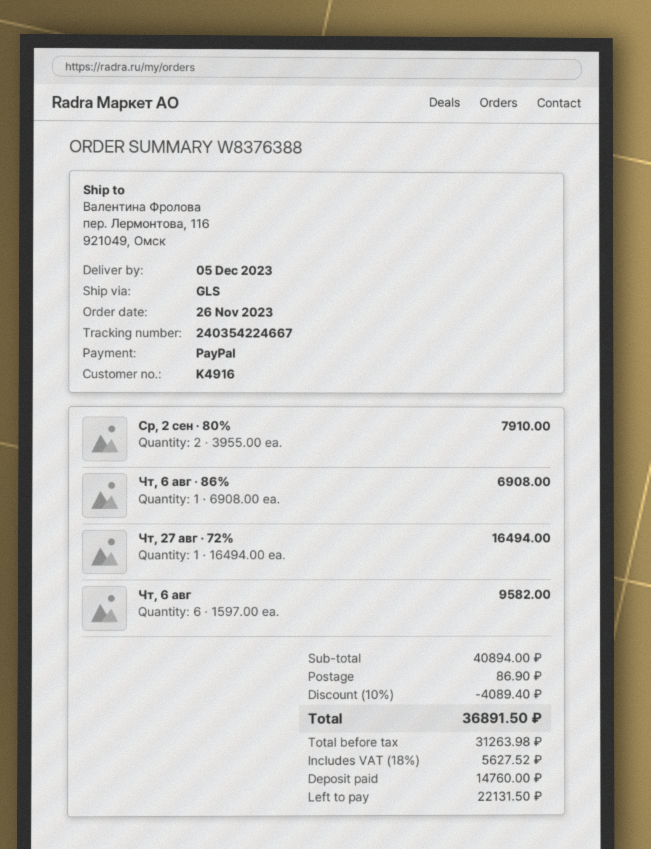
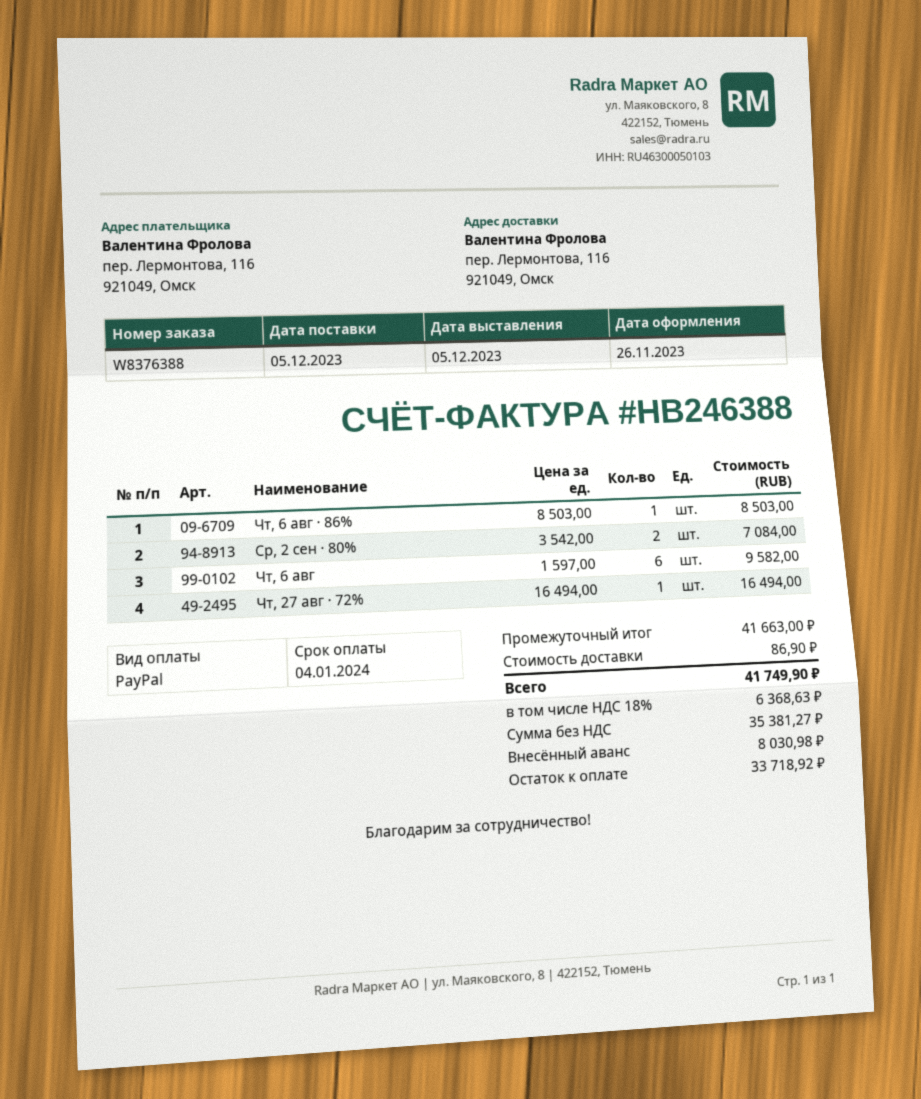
Ср, 2 сен · 80%: 2 x 3955.00 = 7910.00 -> 2 x 3542.00 = 7084.00
Чт, 6 авг · 86%: 1 x 6908.00 = 6908.00 -> 1 x 8503.00 = 8503.00
subtotal: 40894.00 -> 41663.00
discount: 10% = 4089.40 -> none
net: 31263.98 -> 35381.27
tax: 18% = 5627.52 -> 18% = 6368.63
total: 36891.50 -> 41749.90
deposit: 14760.00 -> 8030.98
balance: 22131.50 -> 33718.92

